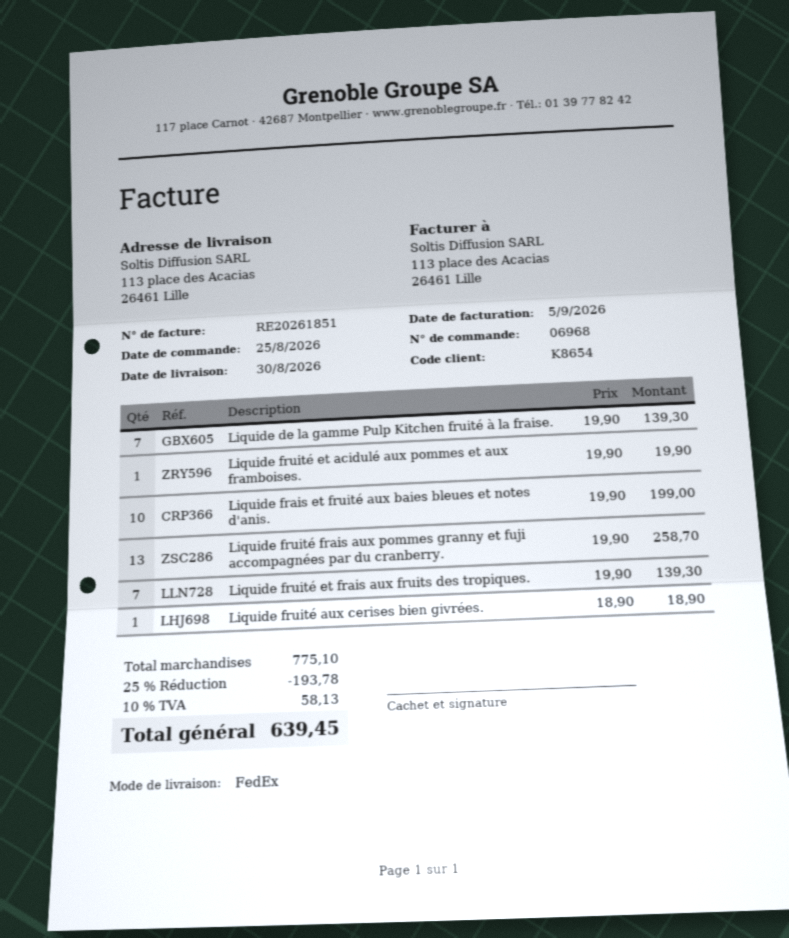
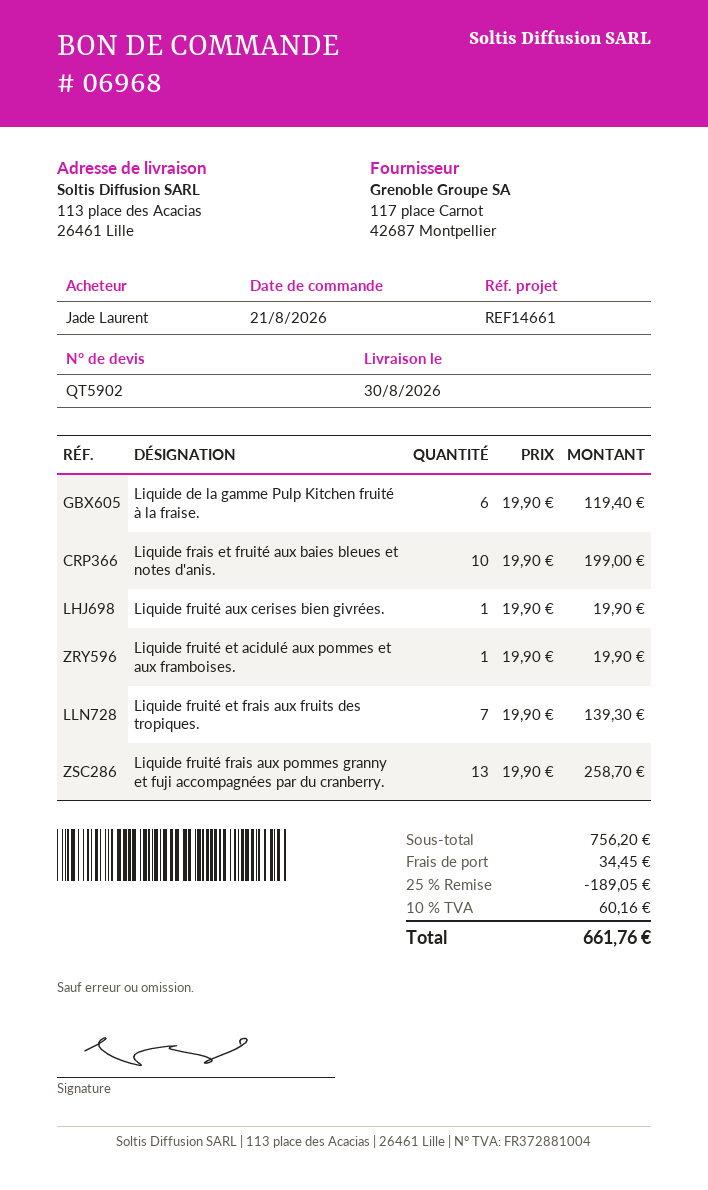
order date: 2026-08-25 -> 2026-08-21
Liquide de la gamme Pulp Kitchen fruité à la fraise.: 7 x 19.90 = 139.30 -> 6 x 19.90 = 119.40
Liquide fruité aux cerises bien givrées.: 1 x 18.90 = 18.90 -> 1 x 19.90 = 19.90
subtotal: 775.10 -> 756.20
discount: 25% = 193.78 -> 25% = 189.05
shipping: none -> 34.45
tax: 10% = 58.13 -> 10% = 60.16
total: 639.45 -> 661.76

